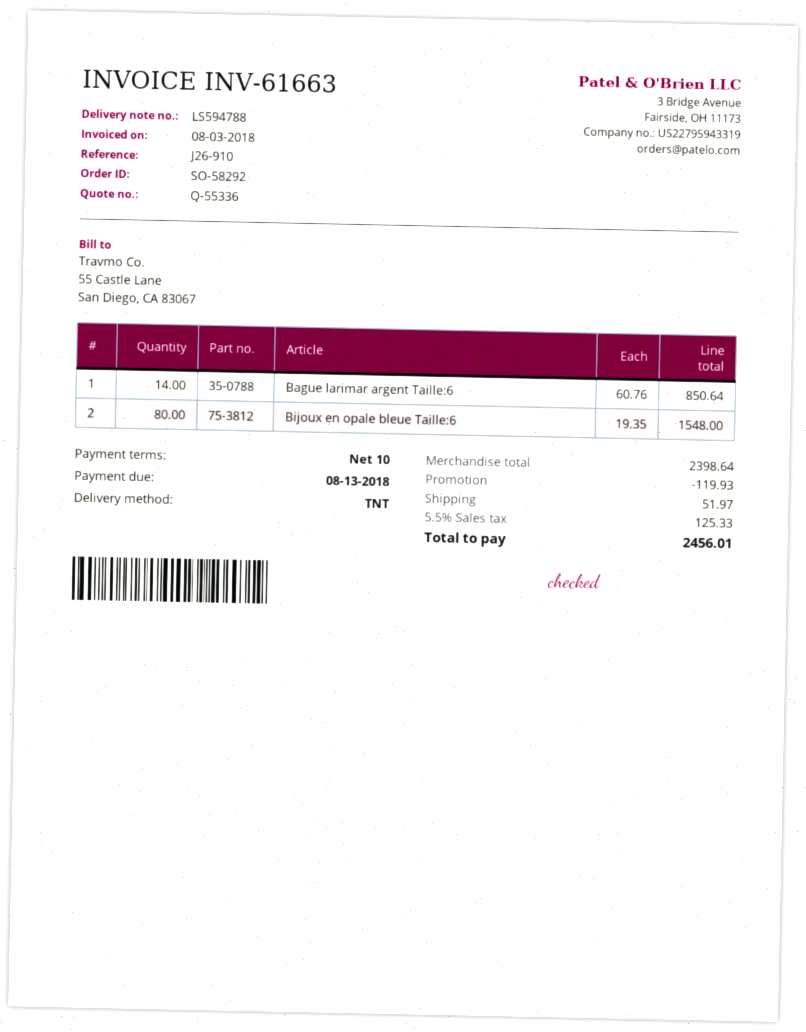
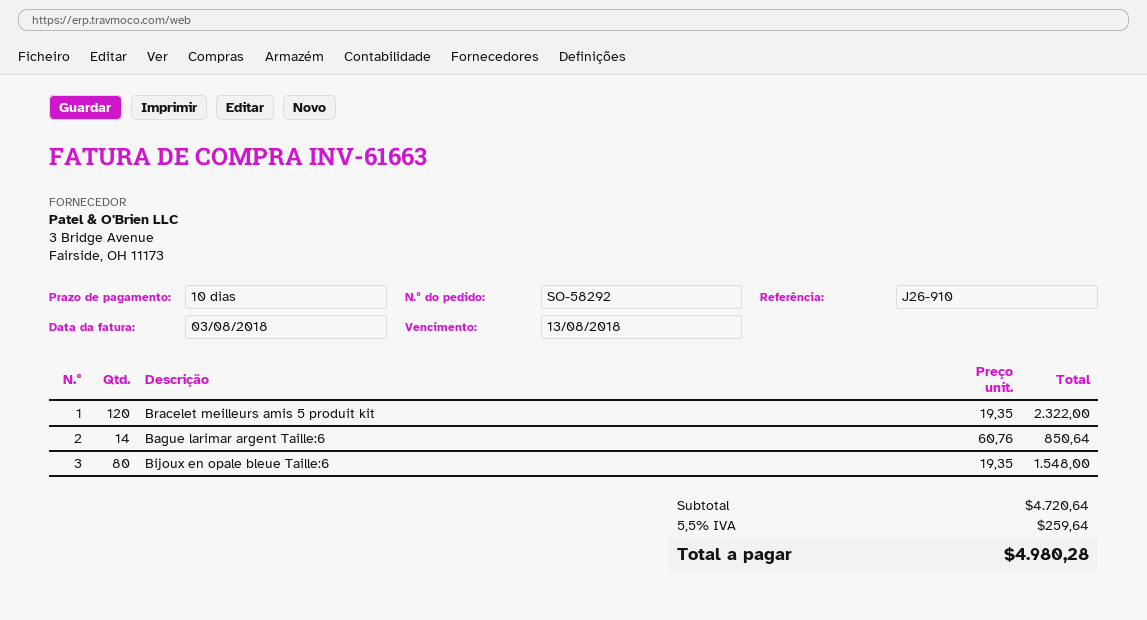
Bracelet meilleurs amis 5 produit kit: none -> 120 x 19.35 = 2322.00
subtotal: 2398.64 -> 4720.64
discount: 119.93 -> none
shipping: 51.97 -> none
tax: 5.5% = 125.33 -> 5.5% = 259.64
total: 2456.01 -> 4980.28

